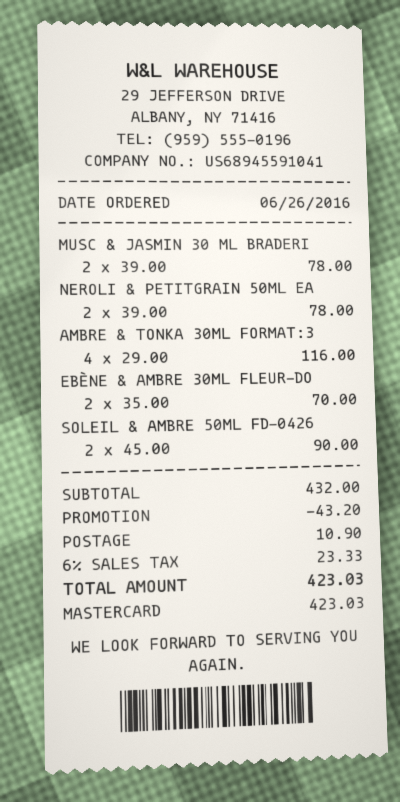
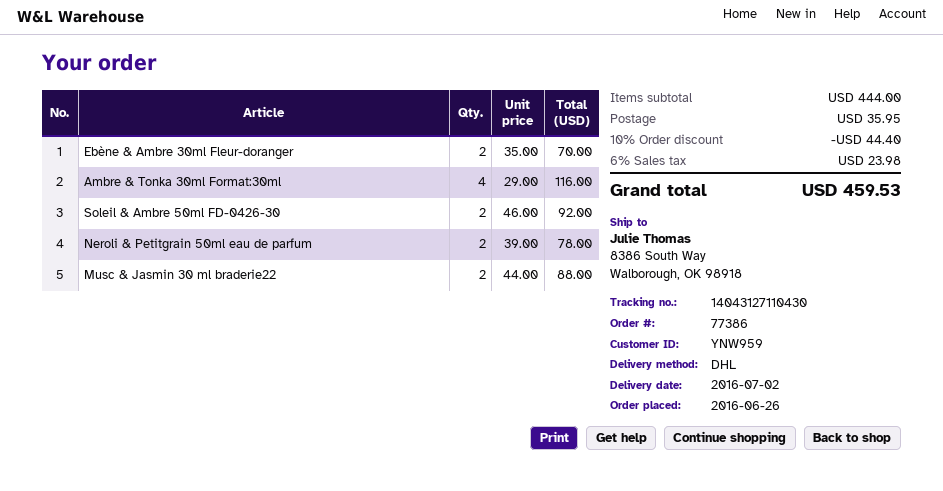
MUSC & JASMIN 30 ML BRADERI: 2 x 39.00 = 78.00 -> 2 x 44.00 = 88.00
SOLEIL & AMBRE 50ML FD-0426: 2 x 45.00 = 90.00 -> 2 x 46.00 = 92.00
subtotal: 432.00 -> 444.00
discount: 43.20 -> 44.40
shipping: 10.90 -> 35.95
tax: 6% = 23.33 -> 6% = 23.98
total: 423.03 -> 459.53

